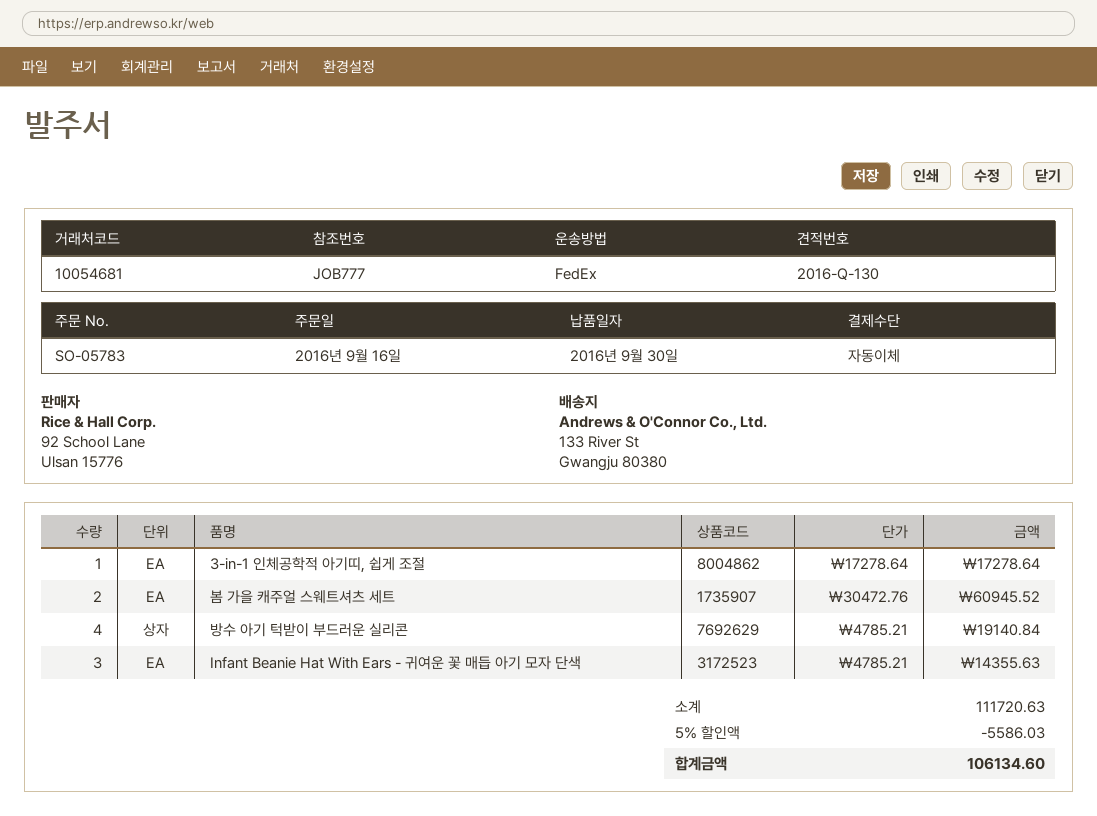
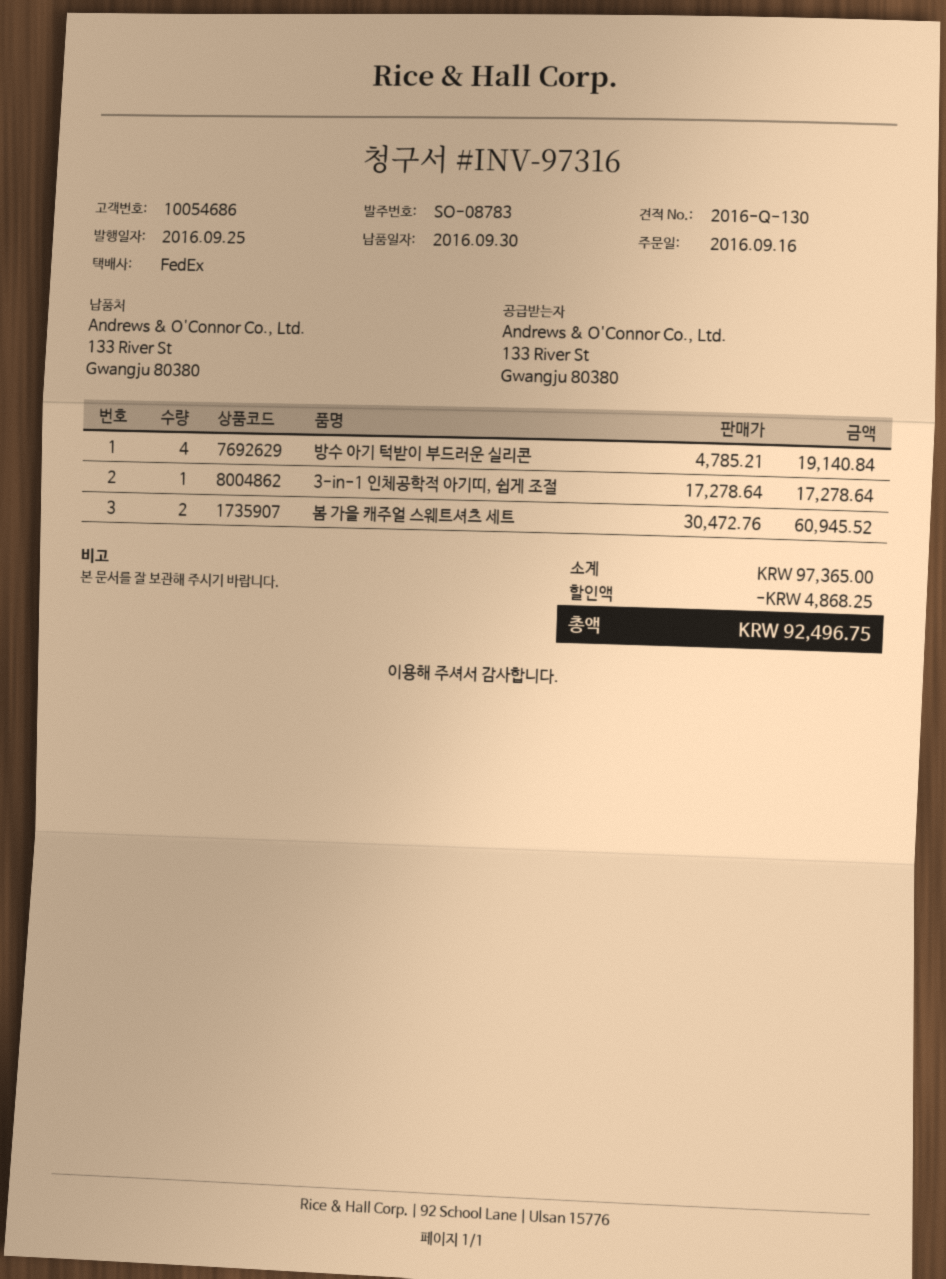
order number: SO-05783 -> SO-08783
customer number: 10054681 -> 10054686
Infant Beanie Hat With Ears - 귀여운 꽃 매듭 아기 모자 단색: 3 x 4785.21 = 14355.63 -> none
subtotal: 111720.63 -> 97365.00
discount: 5586.03 -> 4868.25
total: 106134.60 -> 92496.75

